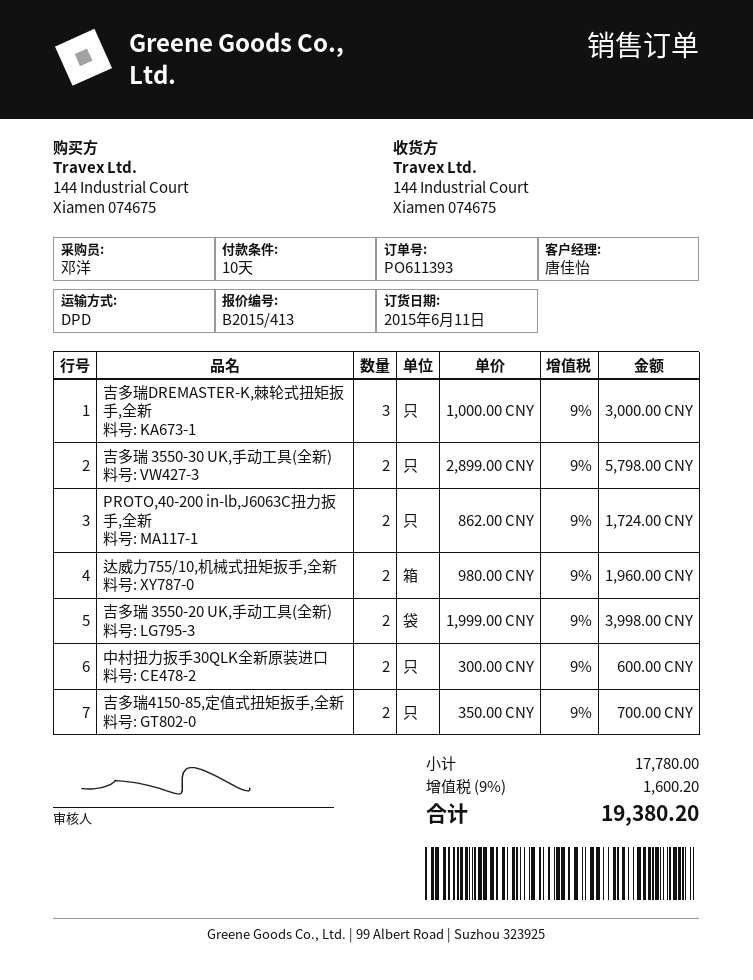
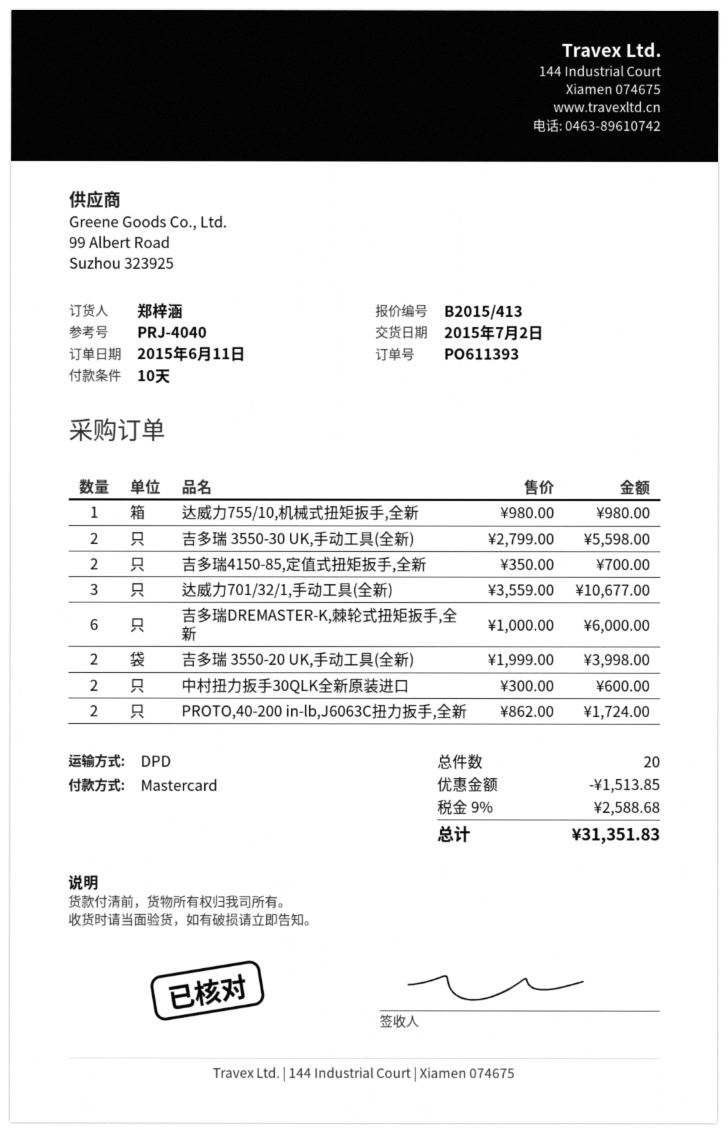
ordered by: 邓洋 -> 郑梓涵
吉多瑞DREMASTER-K,棘轮式扭矩扳手,全新: 3 x 1000.00 = 3000.00 -> 6 x 1000.00 = 6000.00
吉多瑞 3550-30 UK,手动工具(全新): 2 x 2899.00 = 5798.00 -> 2 x 2799.00 = 5598.00
达威力755/10,机械式扭矩扳手,全新: 2 x 980.00 = 1960.00 -> 1 x 980.00 = 980.00
达威力701/32/1,手动工具(全新): none -> 3 x 3559.00 = 10677.00
discount: none -> 1513.85
tax: 9% = 1600.20 -> 9% = 2588.68
total: 19380.20 -> 31351.83

